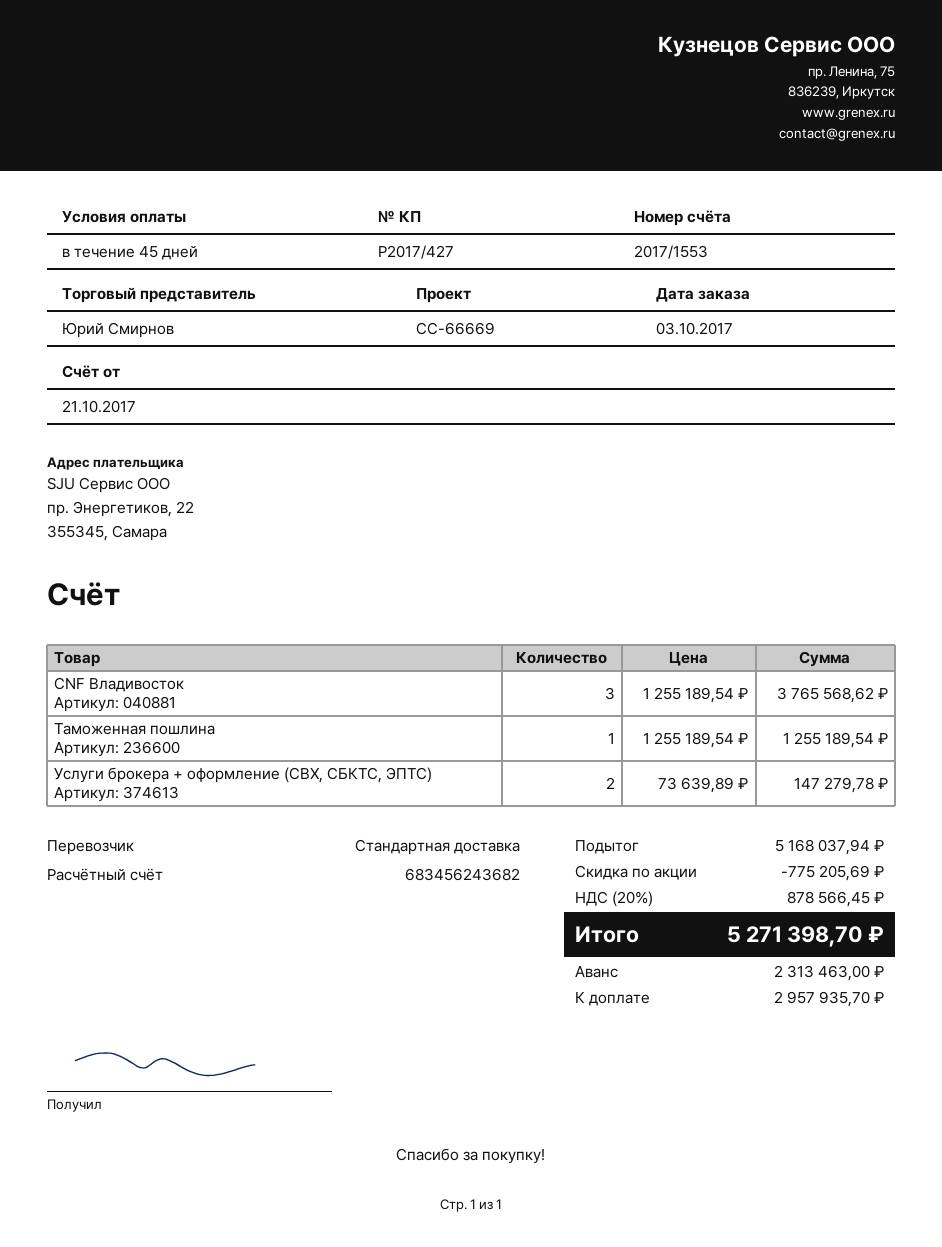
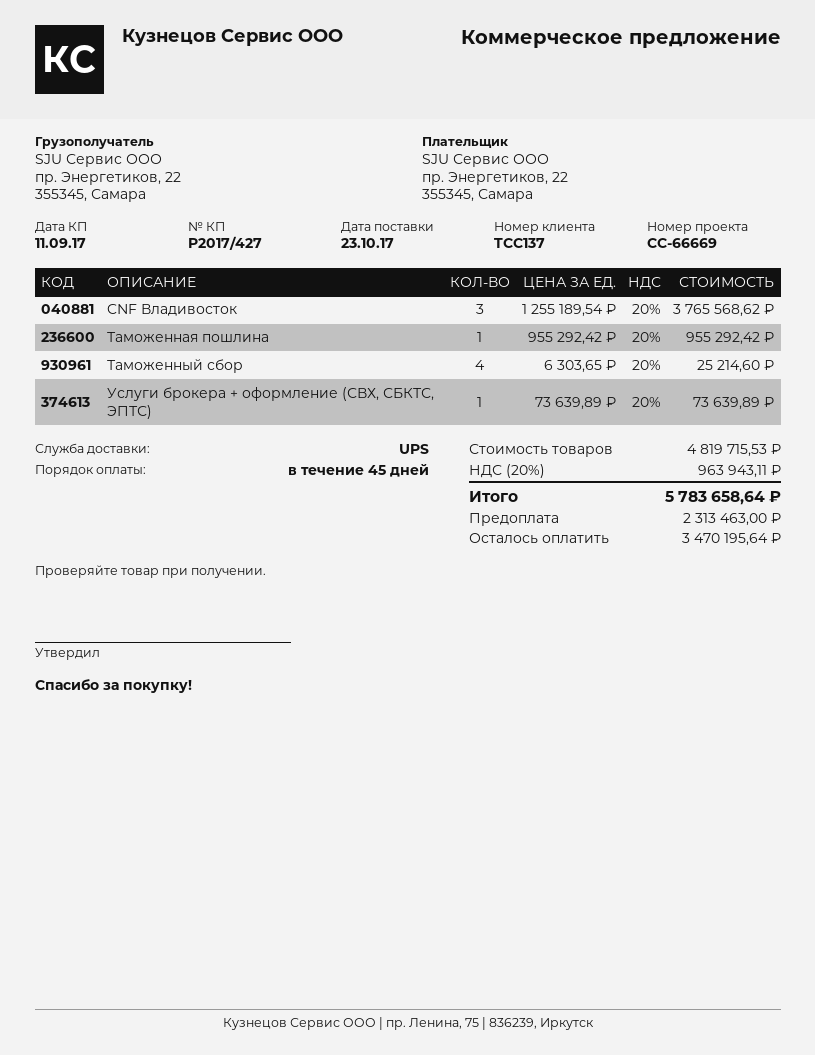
shipping method: standard -> UPS
Таможенная пошлина: 1 x 1255189.54 = 1255189.54 -> 1 x 955292.42 = 955292.42
Услуги брокера + оформление (СВХ, СБКТС, ЭПТС): 2 x 73639.89 = 147279.78 -> 1 x 73639.89 = 73639.89
Таможенный сбор: none -> 4 x 6303.65 = 25214.60
subtotal: 5168037.94 -> 4819715.53
discount: 775205.69 -> none
tax: 20% = 878566.45 -> 20% = 963943.11
total: 5271398.70 -> 5783658.64
balance: 2957935.70 -> 3470195.64

